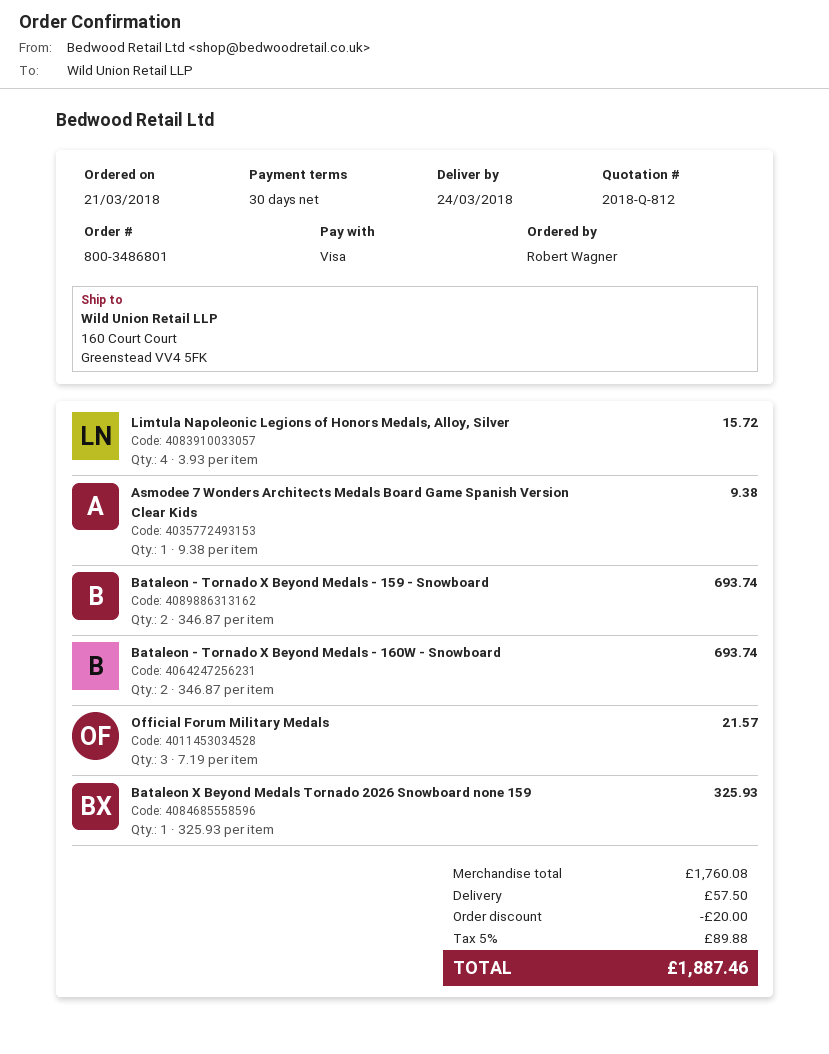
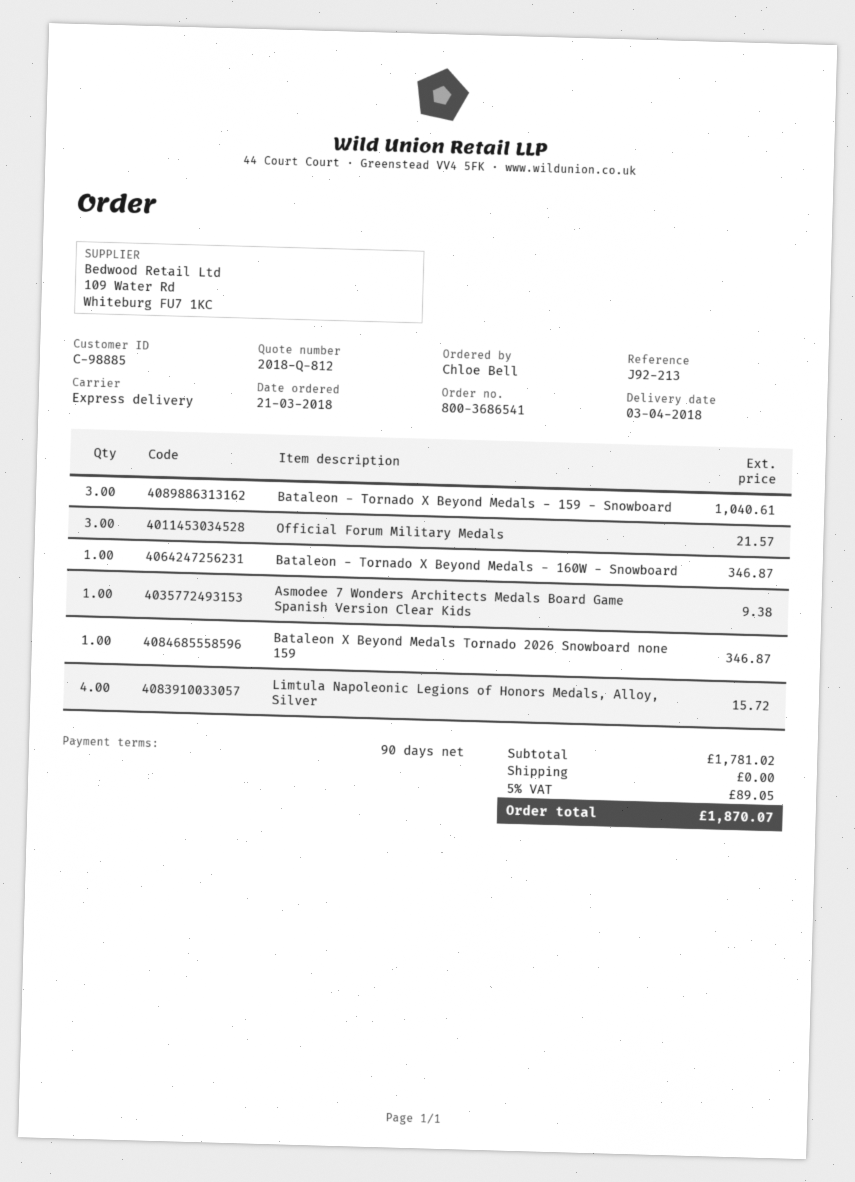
order number: 800-3486801 -> 800-3686541
delivery date: 2018-03-24 -> 2018-04-03
payment terms: 30 days -> 90 days
ordered by: Robert Wagner -> Chloe Bell
Bataleon - Tornado X Beyond Medals - 159 - Snowboard: 2 for 693.74 -> 3 for 1040.61
Bataleon - Tornado X Beyond Medals - 160W - Snowboard: 2 for 693.74 -> 1 for 346.87
Bataleon X Beyond Medals Tornado 2026 Snowboard none 159: 1 for 325.93 -> 1 for 346.87
subtotal: 1760.08 -> 1781.02
discount: 20.00 -> none
shipping: 57.50 -> 0.00
tax: 5% = 89.88 -> 5% = 89.05
total: 1887.46 -> 1870.07

